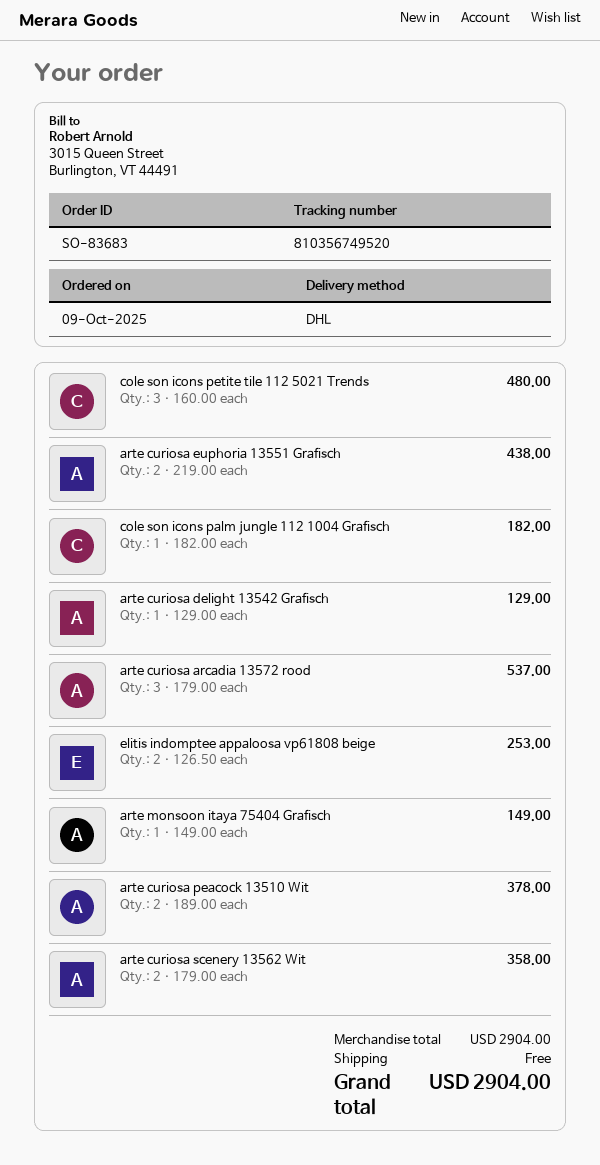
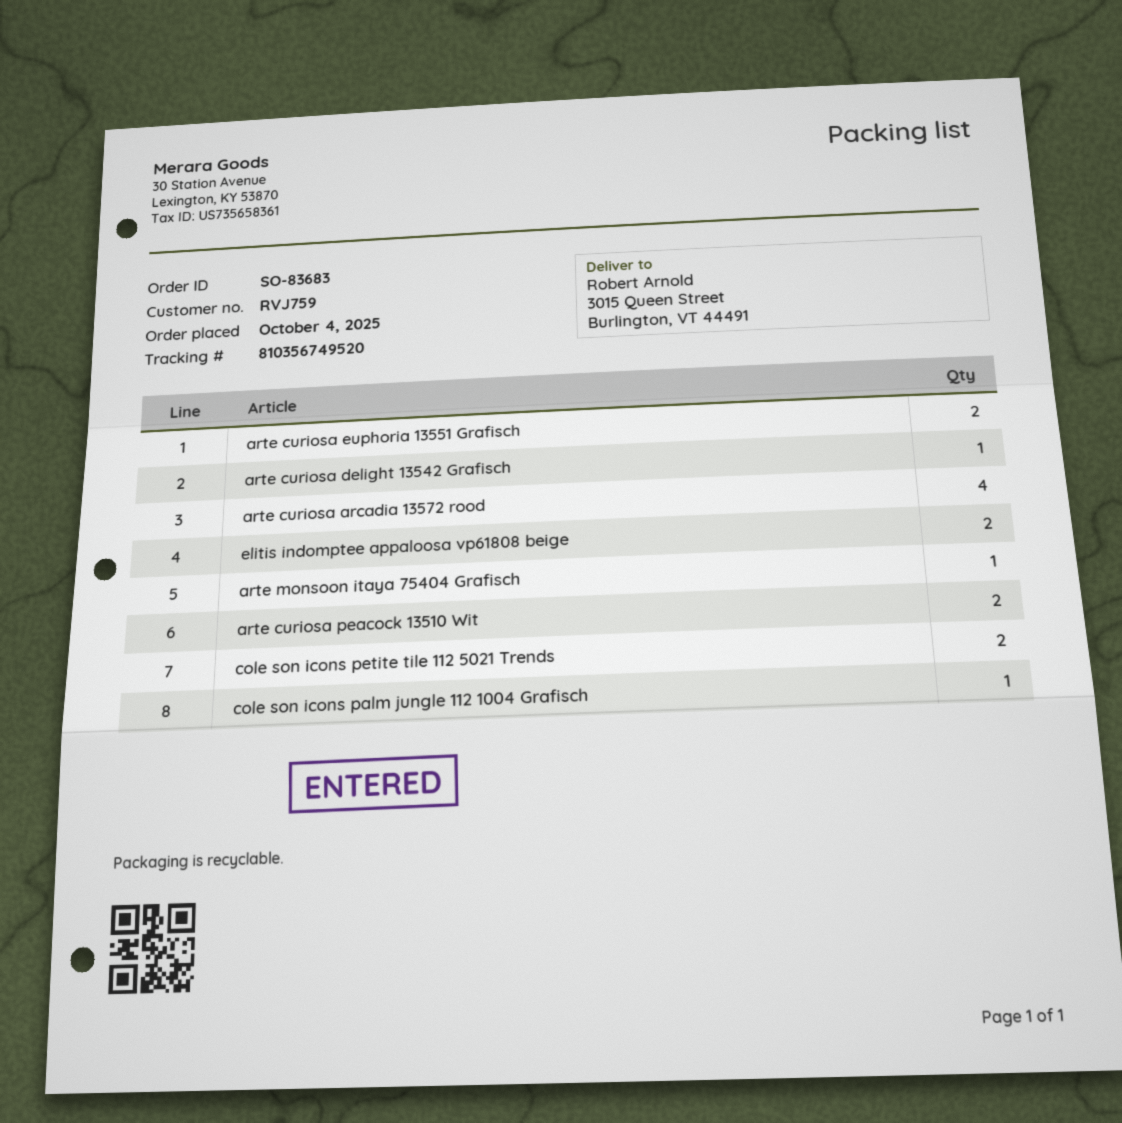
order date: 2025-10-09 -> 2025-10-04
cole son icons petite tile 112 5021 Trends: 3 -> 2
arte curiosa arcadia 13572 rood: 3 -> 4
arte curiosa scenery 13562 Wit: 2 -> none

